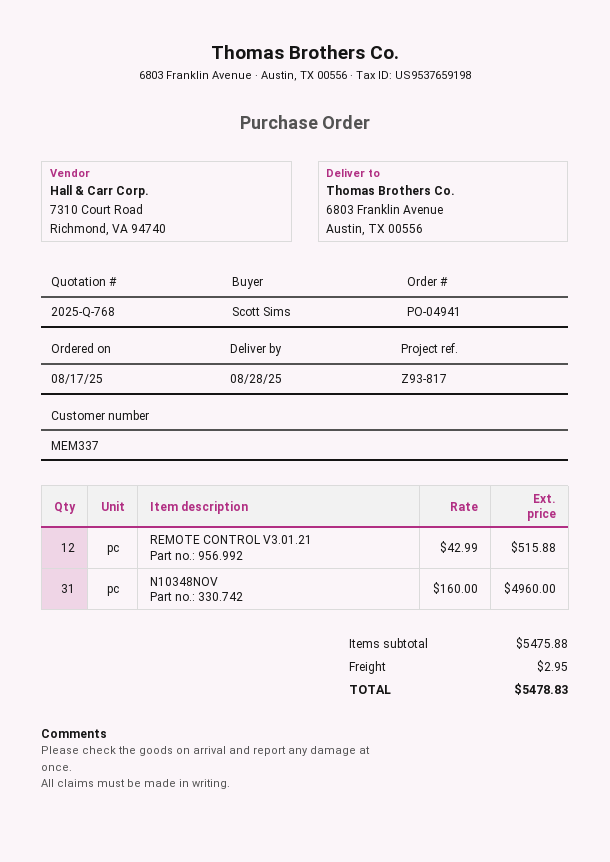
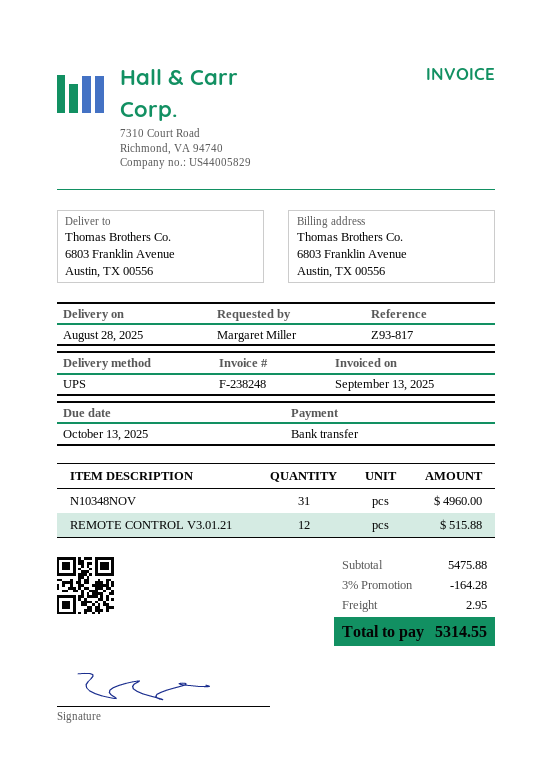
ordered by: Scott Sims -> Margaret Miller
discount: none -> 3% = 164.28
total: 5478.83 -> 5314.55

